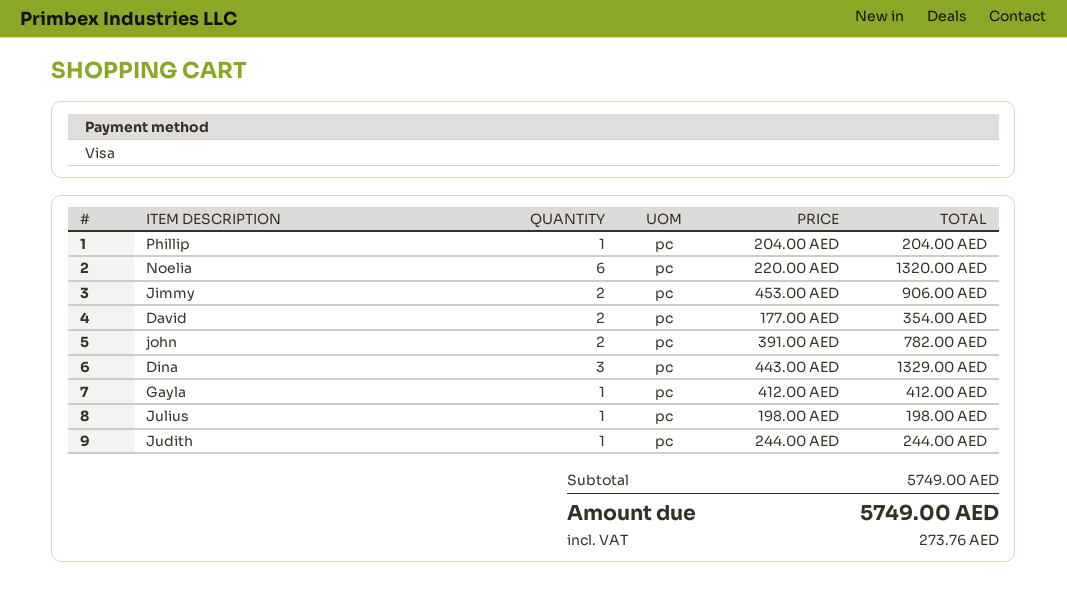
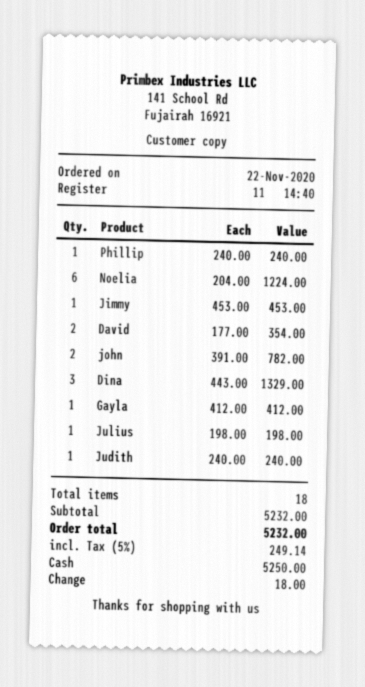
payment method: Visa -> cash
Phillip: 1 x 204.00 = 204.00 -> 1 x 240.00 = 240.00
Noelia: 6 x 220.00 = 1320.00 -> 6 x 204.00 = 1224.00
Jimmy: 2 x 453.00 = 906.00 -> 1 x 453.00 = 453.00
Judith: 1 x 244.00 = 244.00 -> 1 x 240.00 = 240.00
subtotal: 5749.00 -> 5232.00
tax: 273.76 -> 249.14
total: 5749.00 -> 5232.00

